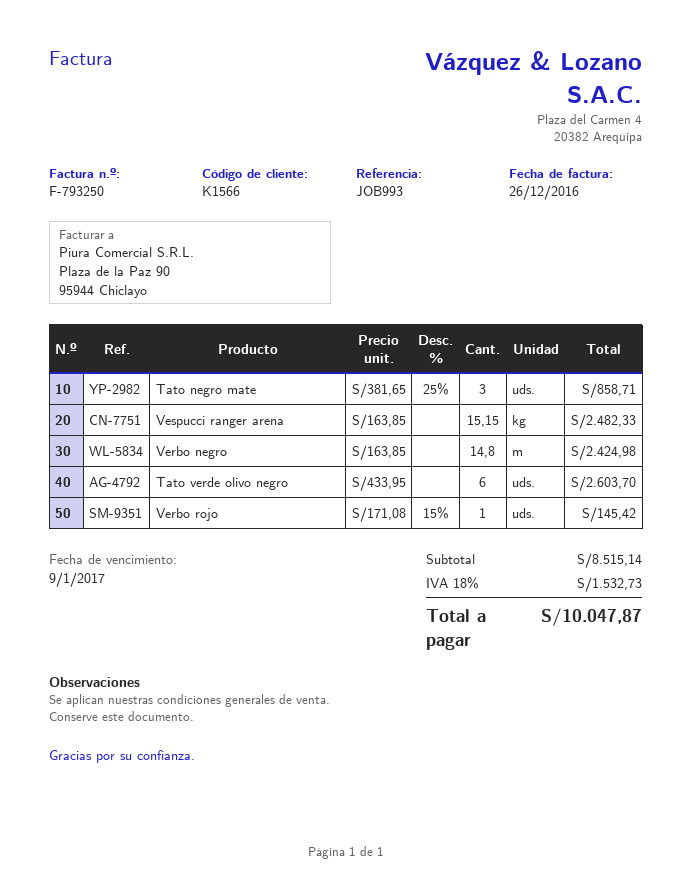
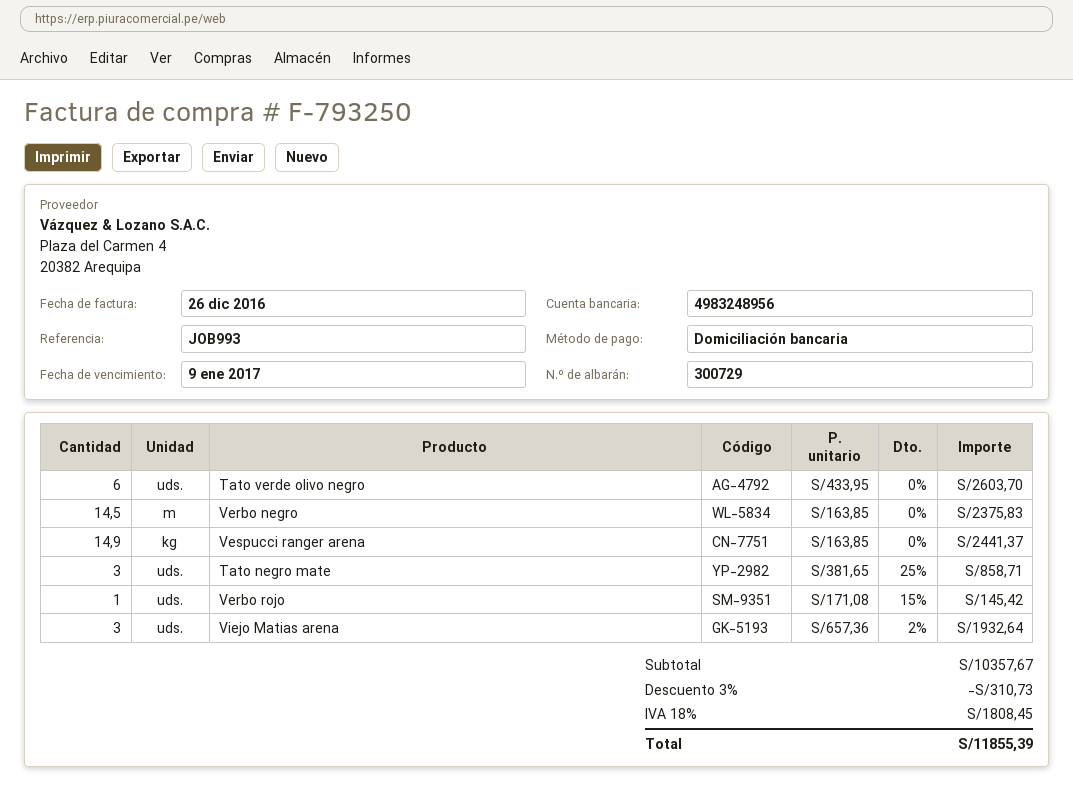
Vespucci ranger arena: 15.15 x 163.85 = 2482.33 -> 14.9 x 163.85 = 2441.37
Verbo negro: 14.8 x 163.85 = 2424.98 -> 14.5 x 163.85 = 2375.83
Viejo Matias arena: none -> 3 x 657.36 - 2% = 1932.64
subtotal: 8515.14 -> 10357.67
discount: none -> 3% = 310.73
tax: 18% = 1532.73 -> 18% = 1808.45
total: 10047.87 -> 11855.39

